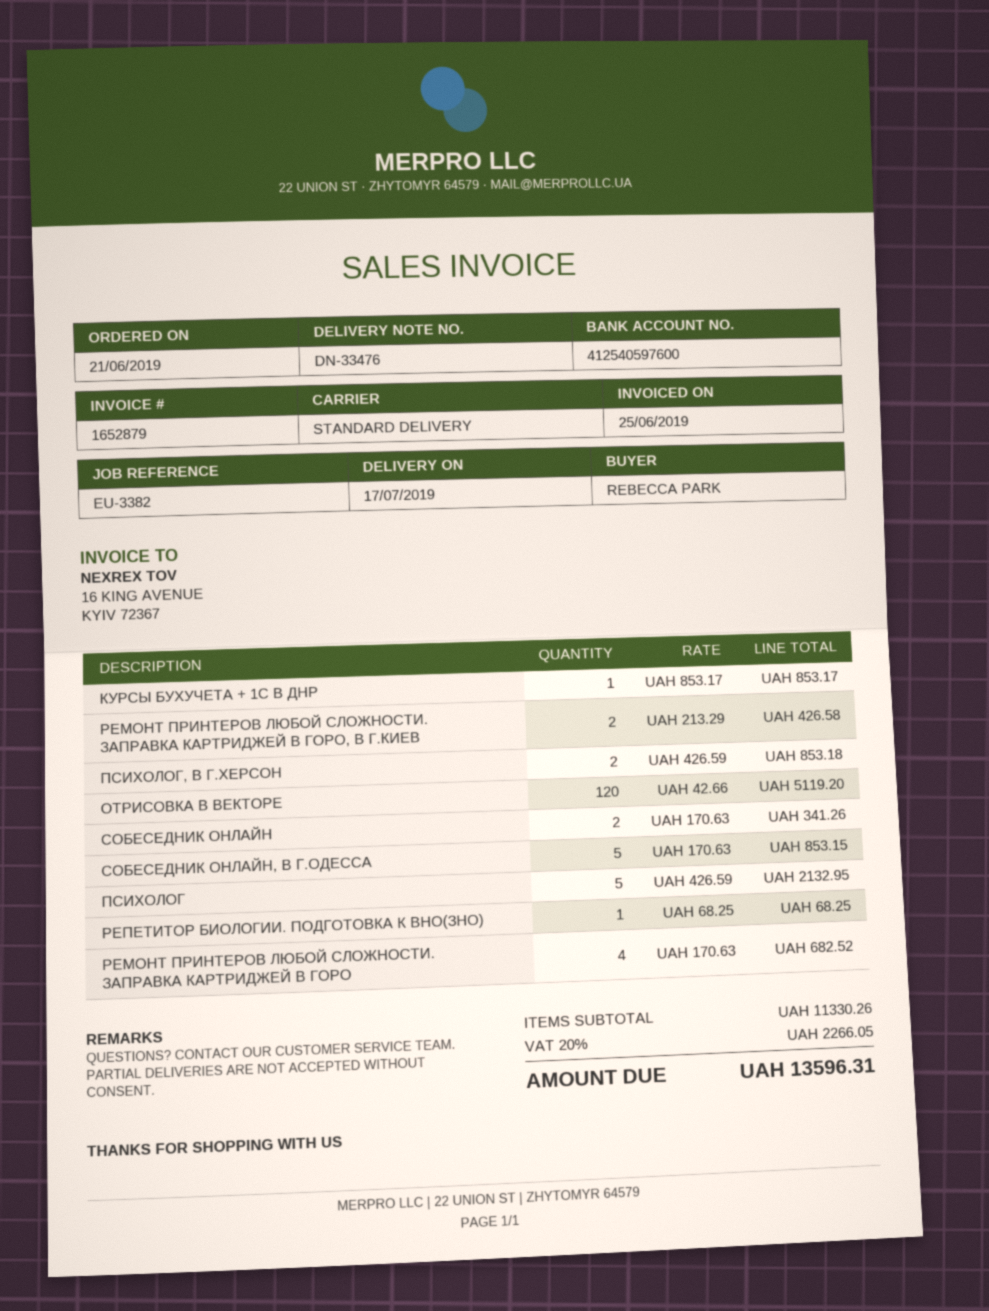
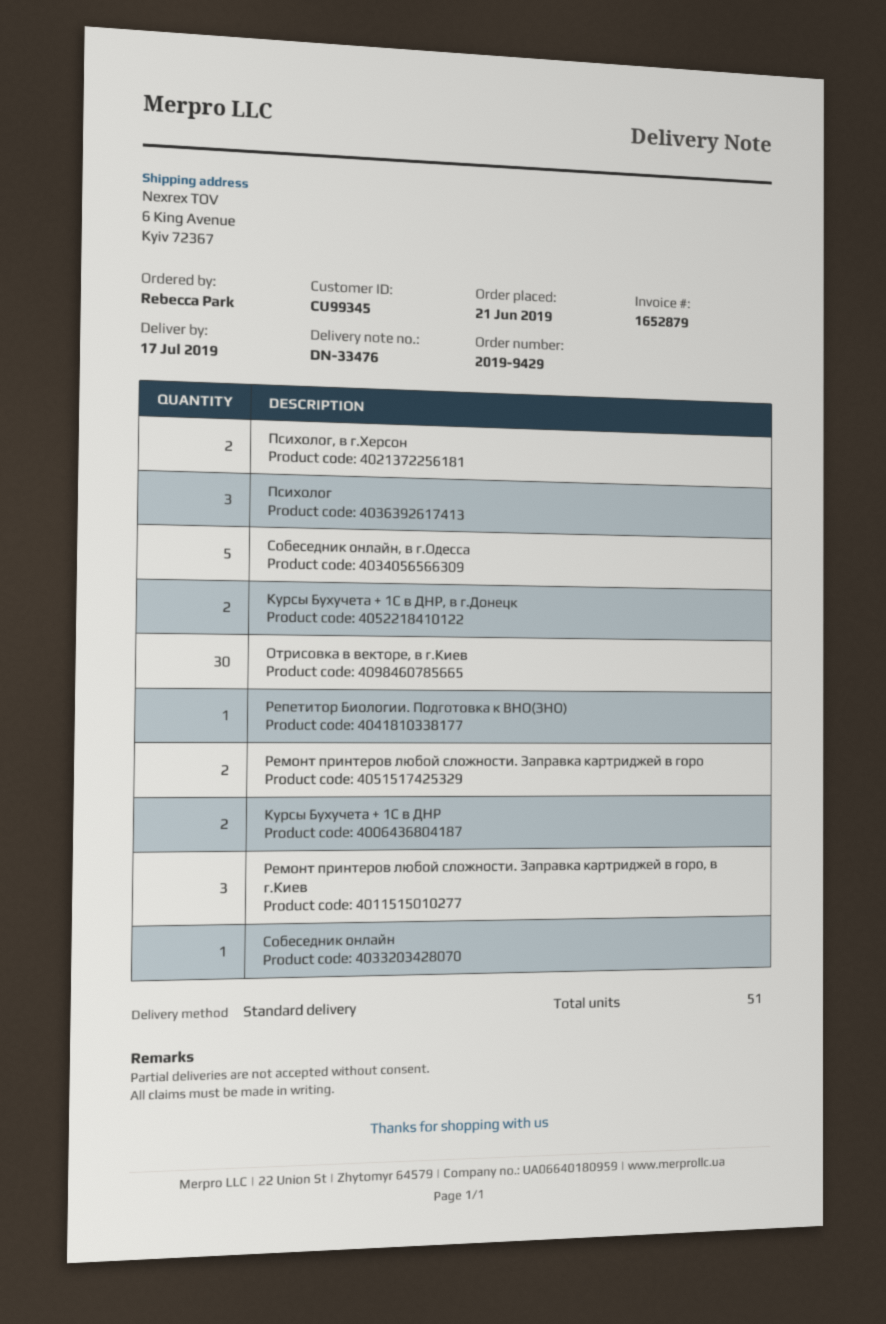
КУРСЫ БУХУЧЕТА + 1С В ДНР: 1 -> 2
РЕМОНТ ПРИНТЕРОВ ЛЮБОЙ СЛОЖНОСТИ. ЗАПРАВКА КАРТРИДЖЕЙ В ГОРО, В Г.КИЕВ: 2 -> 3
ОТРИСОВКА В ВЕКТОРЕ: 120 -> none
СОБЕСЕДНИК ОНЛАЙН: 2 -> 1
ПСИХОЛОГ: 5 -> 3
РЕМОНТ ПРИНТЕРОВ ЛЮБОЙ СЛОЖНОСТИ. ЗАПРАВКА КАРТРИДЖЕЙ В ГОРО: 4 -> 2
Курсы Бухучета + 1С в ДНР, в г.Донецк: none -> 2
Отрисовка в векторе, в г.Киев: none -> 30

